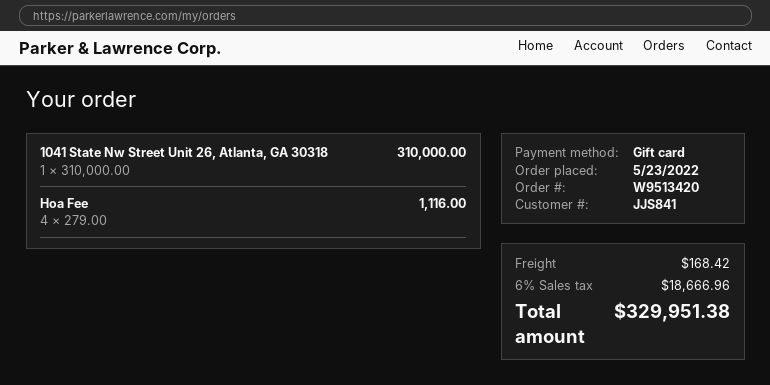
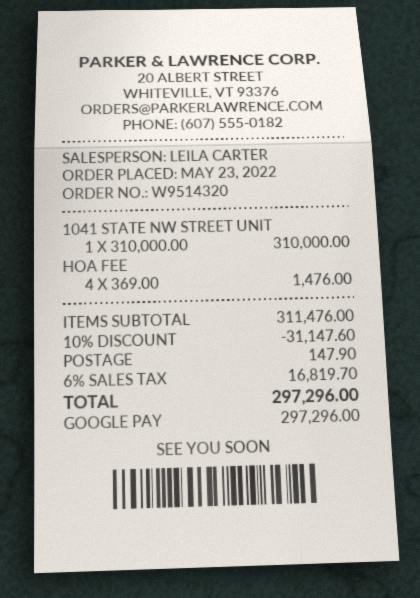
order number: W9513420 -> W9514320
payment method: gift card -> Google Pay
Hoa Fee: 4 x 279.00 = 1116.00 -> 4 x 369.00 = 1476.00
discount: none -> 10% = 31147.60
shipping: 168.42 -> 147.90
tax: 6% = 18666.96 -> 6% = 16819.70
total: 329951.38 -> 297296.00

